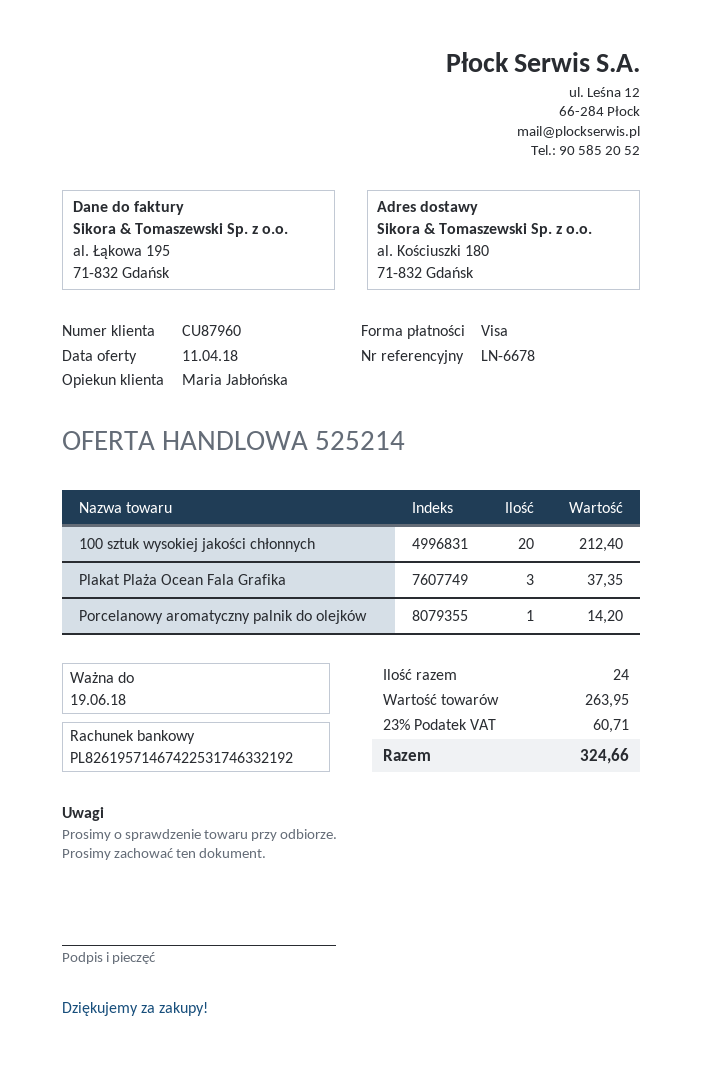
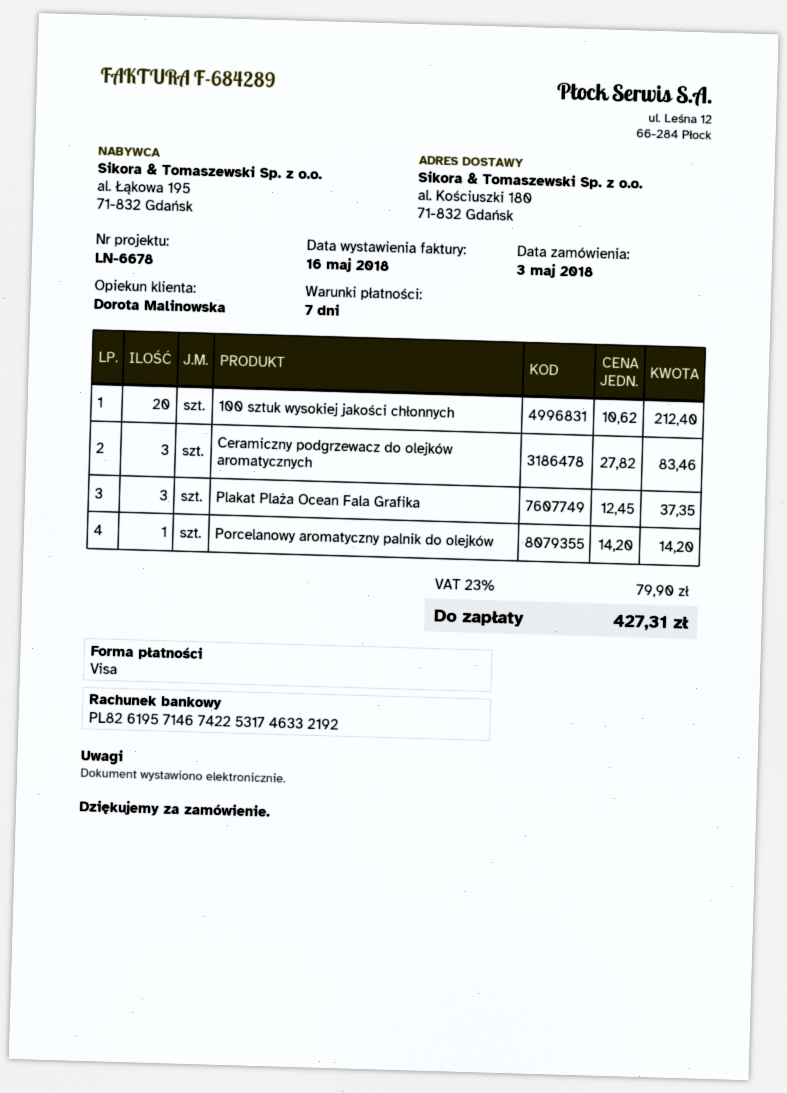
sales rep: Maria Jabłońska -> Dorota Malinowska
Ceramiczny podgrzewacz do olejków aromatycznych: none -> 3 for 83.46
tax: 23% = 60.71 -> 23% = 79.90
total: 324.66 -> 427.31

